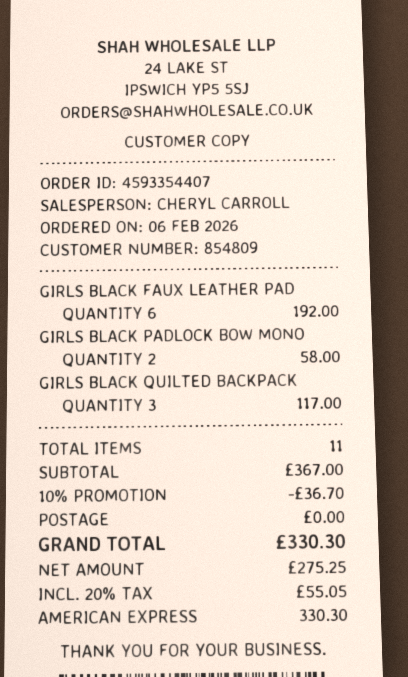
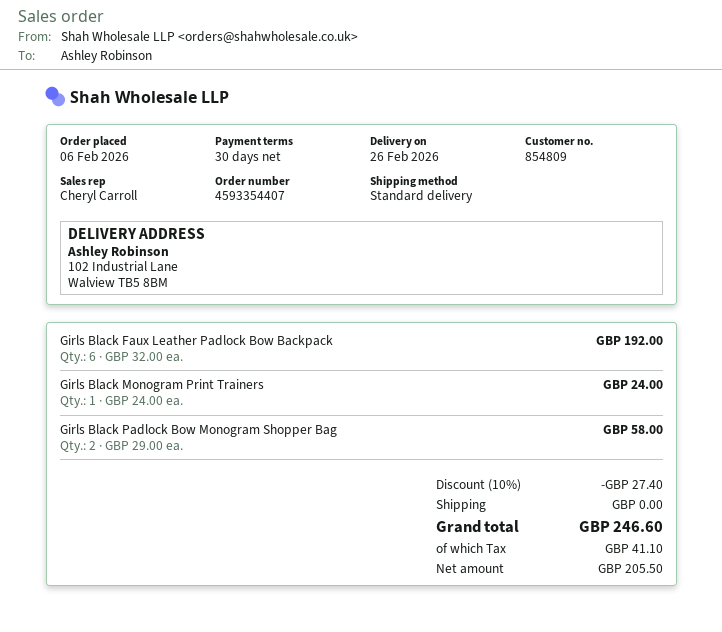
GIRLS BLACK QUILTED BACKPACK: 3 for 117.00 -> none
Girls Black Monogram Print Trainers: none -> 1 for 24.00
discount: 10% = 36.70 -> 10% = 27.40
net: 275.25 -> 205.50
tax: 55.05 -> 41.10
total: 330.30 -> 246.60

